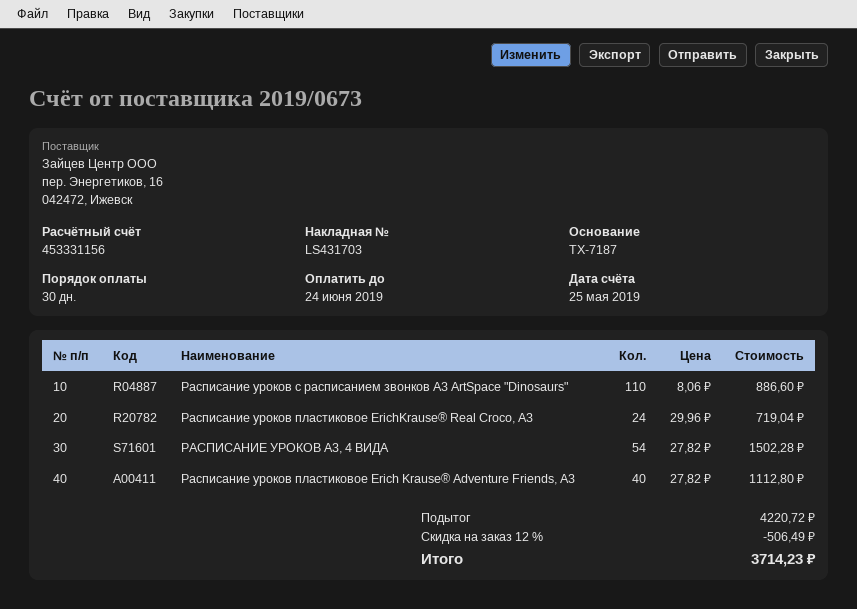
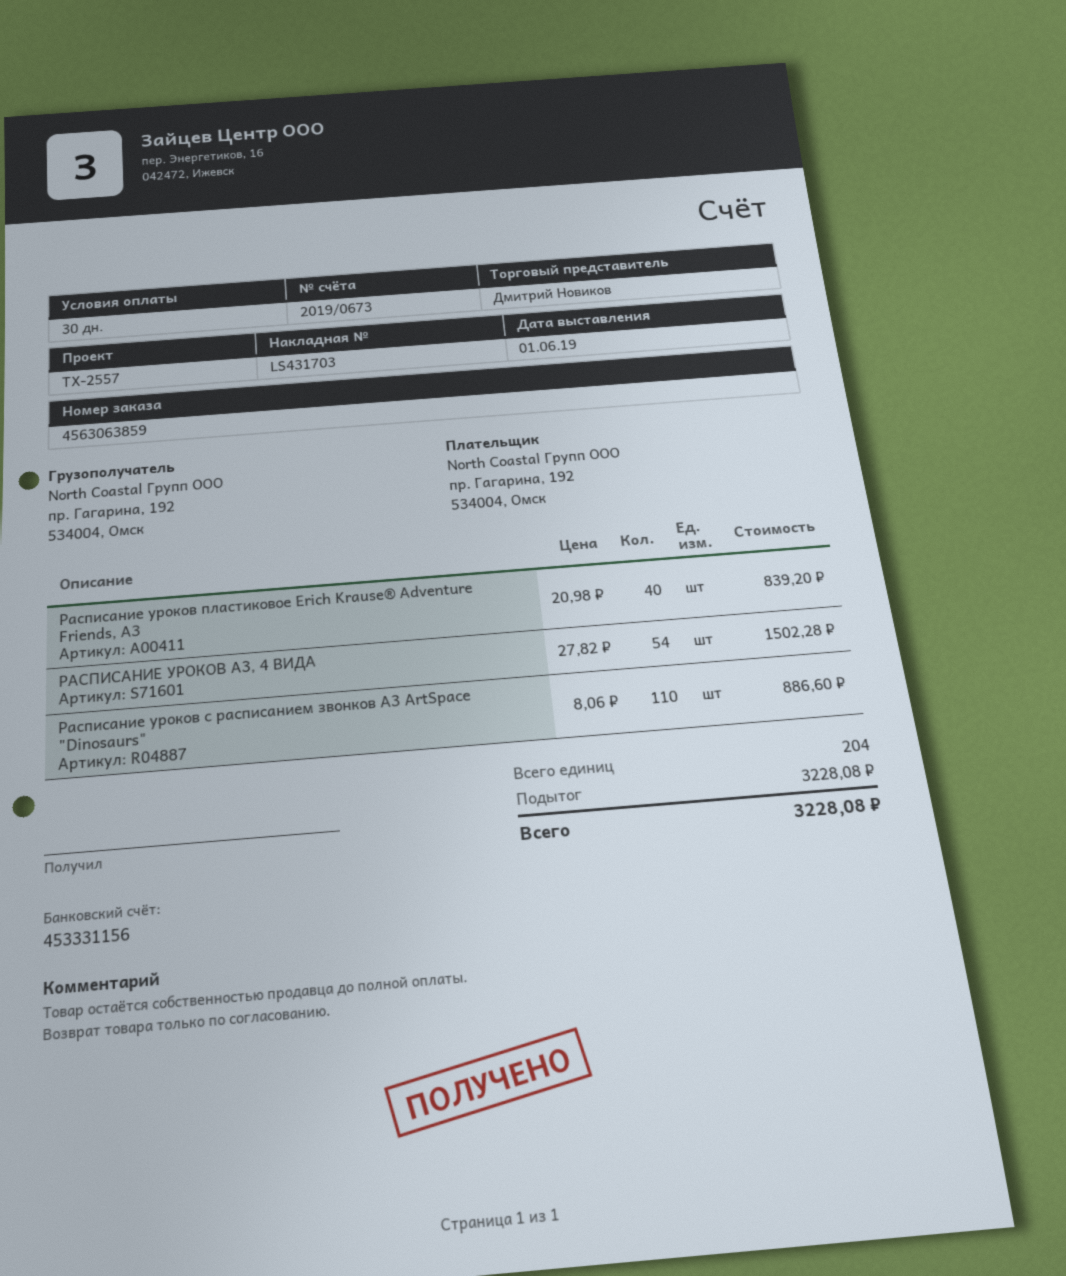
invoice date: 2019-05-25 -> 2019-06-01
reference: TX-7187 -> TX-2557
Расписание уроков пластиковое ErichKrause® Real Croco, А3: 24 x 29.96 = 719.04 -> none
Расписание уроков пластиковое Erich Krause® Adventure Friends, А3: 40 x 27.82 = 1112.80 -> 40 x 20.98 = 839.20
subtotal: 4220.72 -> 3228.08
discount: 12% = 506.49 -> none
total: 3714.23 -> 3228.08

